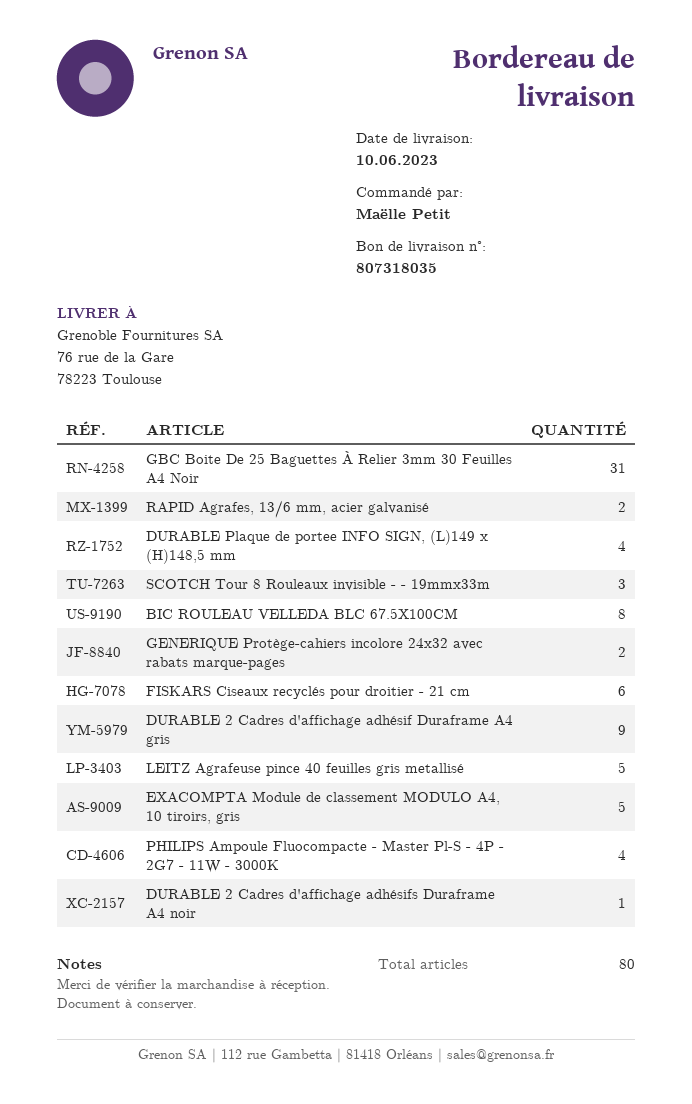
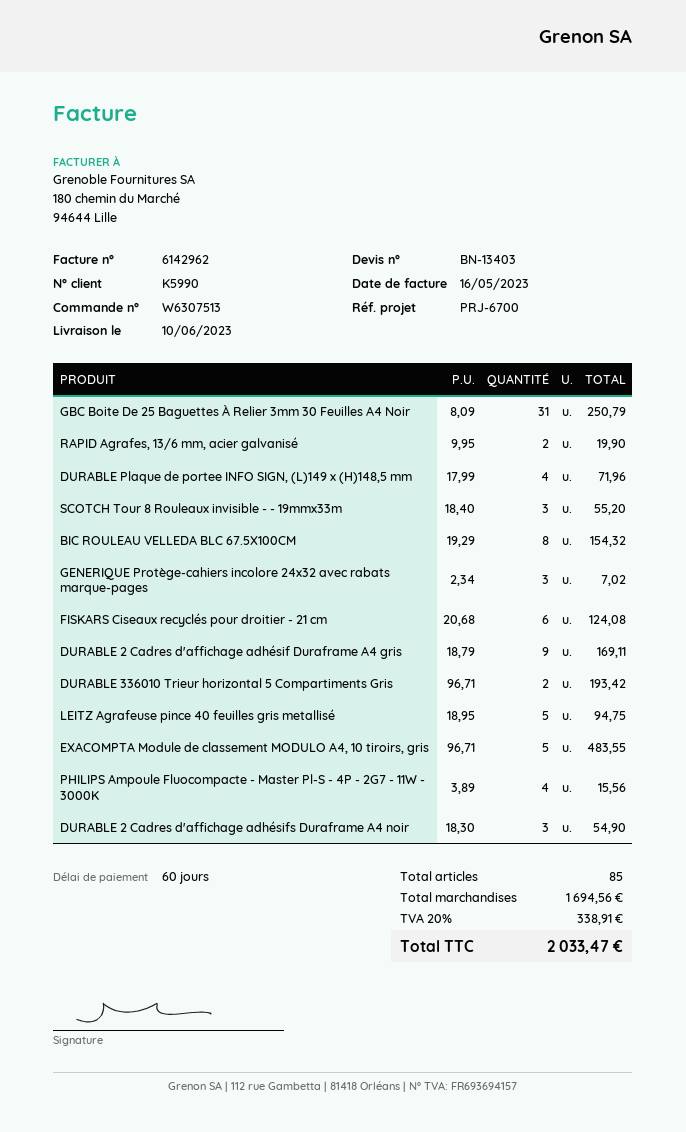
GENERIQUE Protège-cahiers incolore 24x32 avec rabats marque-pages: 2 -> 3
DURABLE 2 Cadres d'affichage adhésifs Duraframe A4 noir: 1 -> 3
DURABLE 336010 Trieur horizontal 5 Compartiments Gris: none -> 2
total quantity: 80 -> 85

